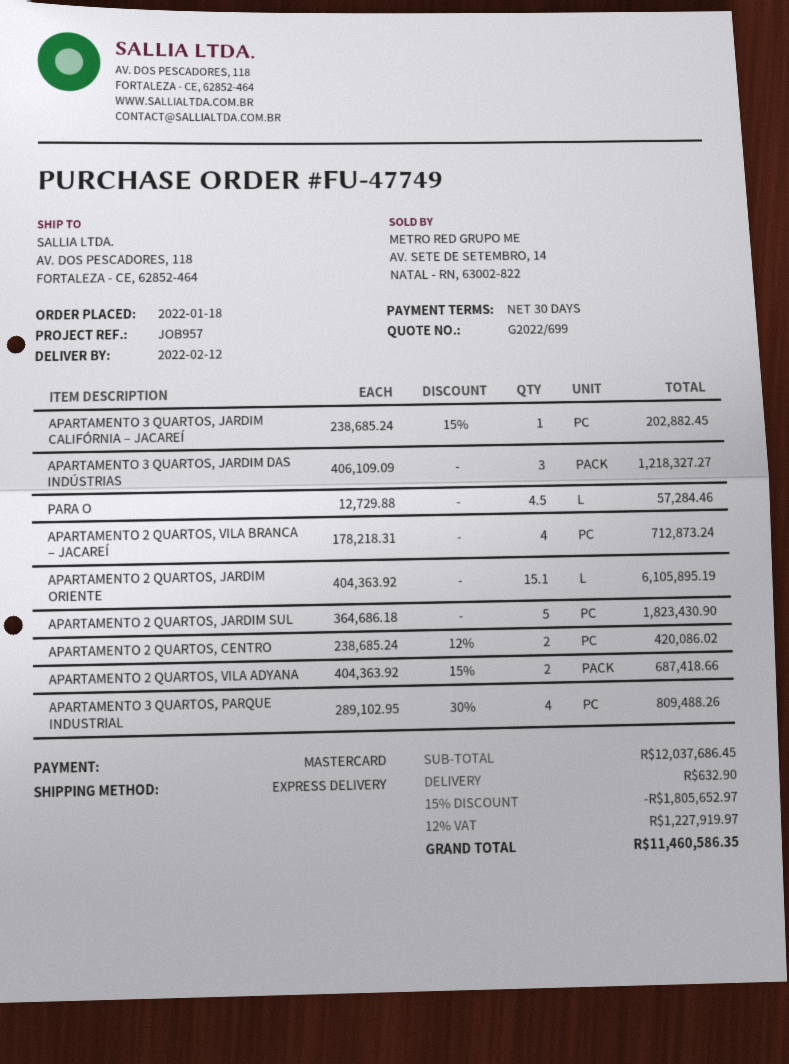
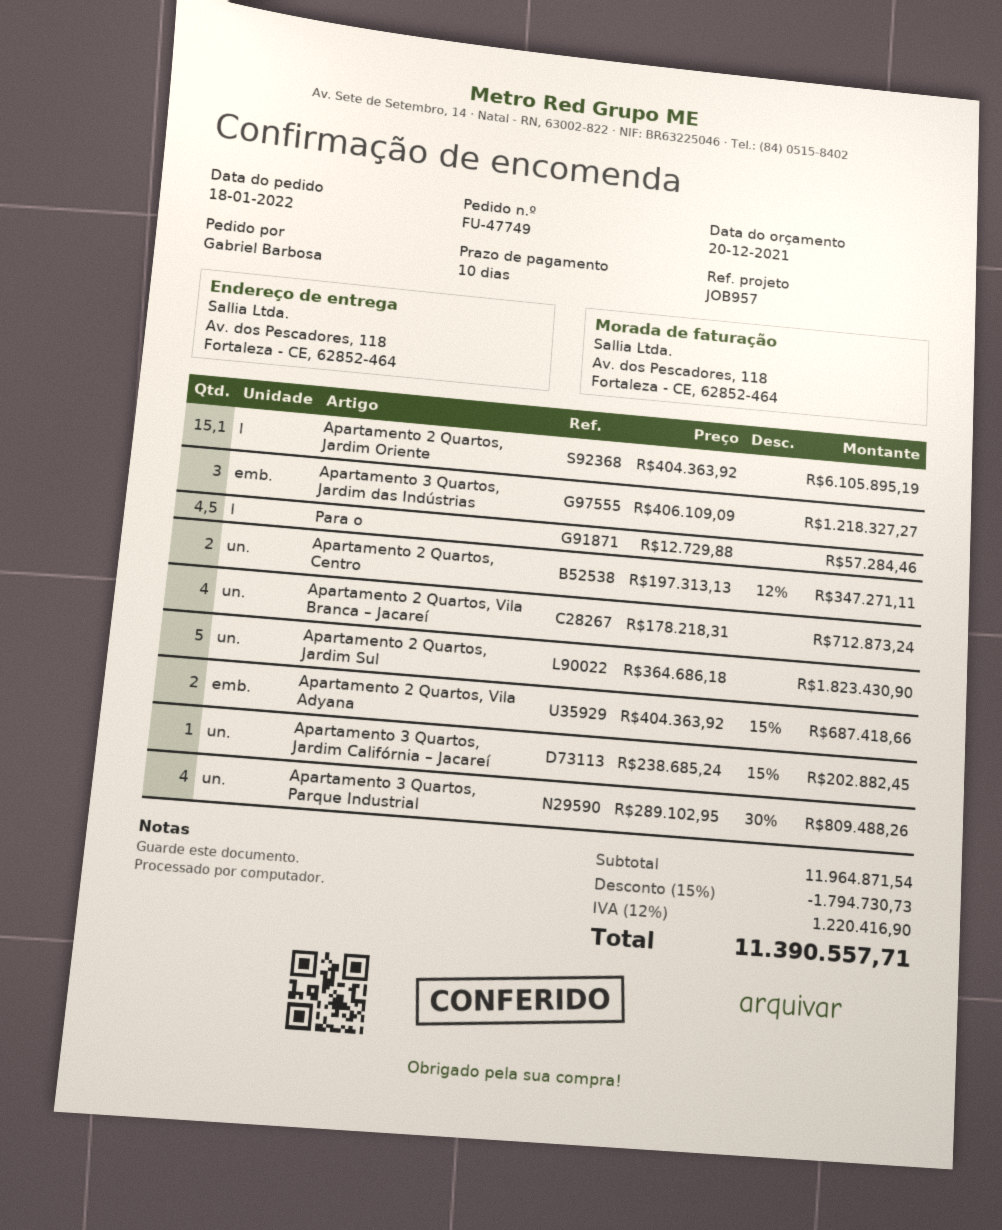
payment terms: 30 days -> 10 days
APARTAMENTO 2 QUARTOS, CENTRO: 2 x 238685.24 - 12% = 420086.02 -> 2 x 197313.13 - 12% = 347271.11
subtotal: 12037686.45 -> 11964871.54
discount: 15% = 1805652.97 -> 15% = 1794730.73
shipping: 632.90 -> none
tax: 12% = 1227919.97 -> 12% = 1220416.90
total: 11460586.35 -> 11390557.71

